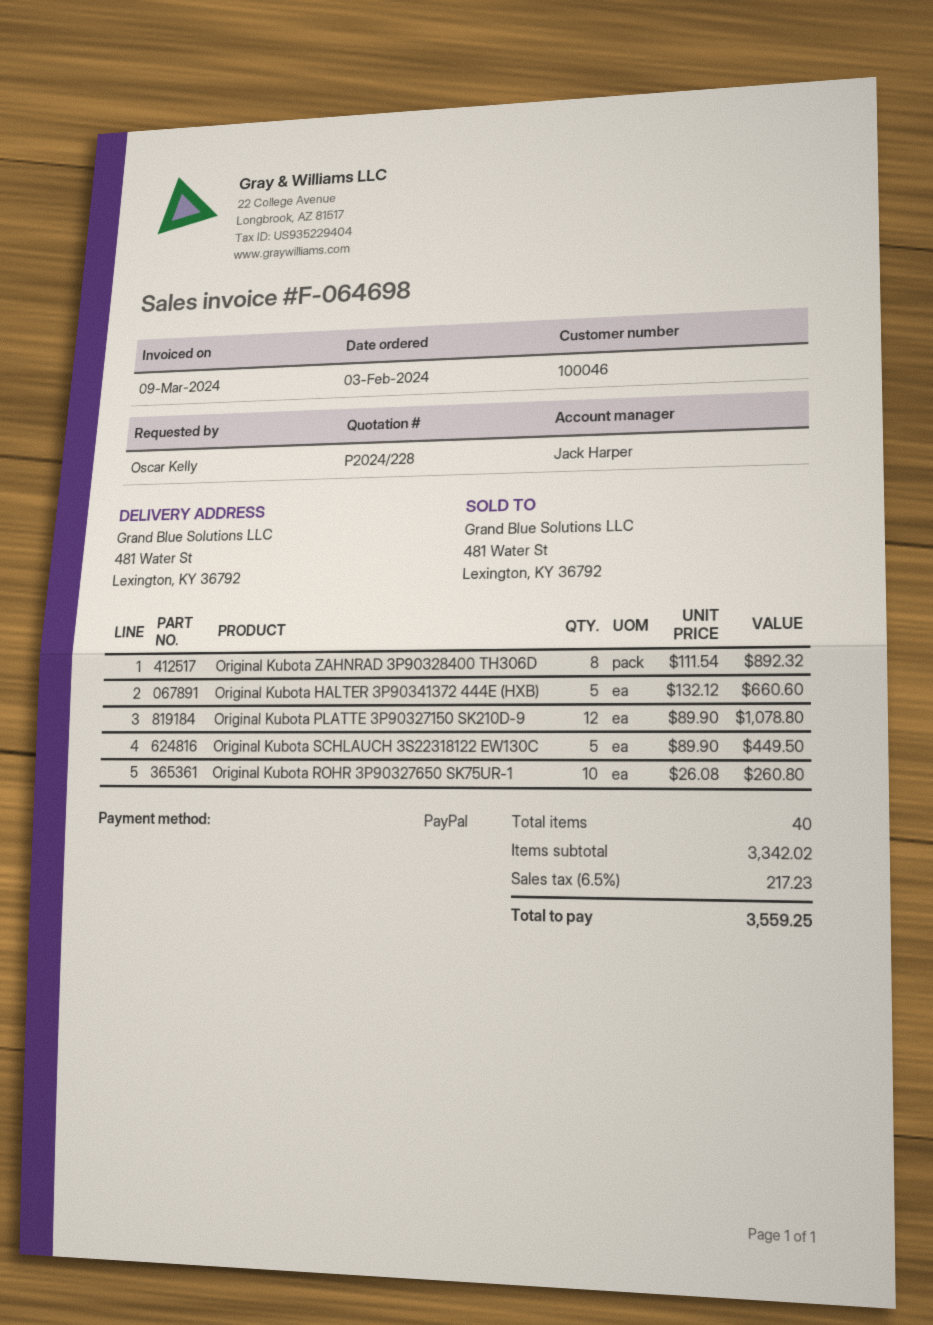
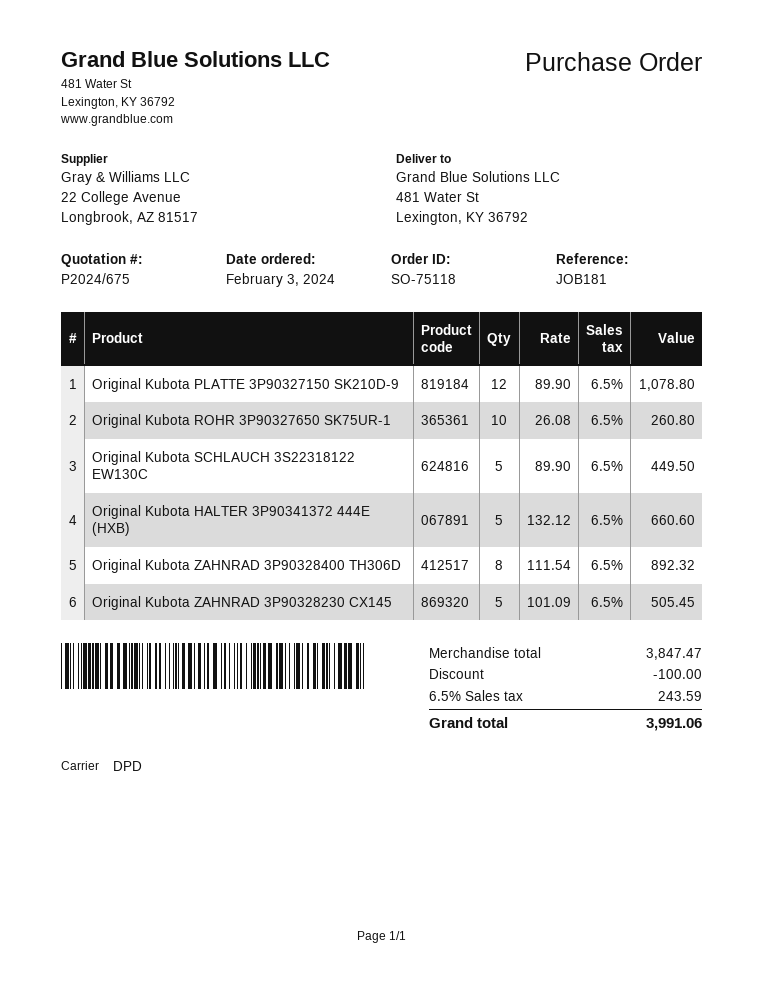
quote number: P2024/228 -> P2024/675
Original Kubota ZAHNRAD 3P90328230 CX145: none -> 5 x 101.09 = 505.45
subtotal: 3342.02 -> 3847.47
discount: none -> 100.00
tax: 6.5% = 217.23 -> 6.5% = 243.59
total: 3559.25 -> 3991.06

